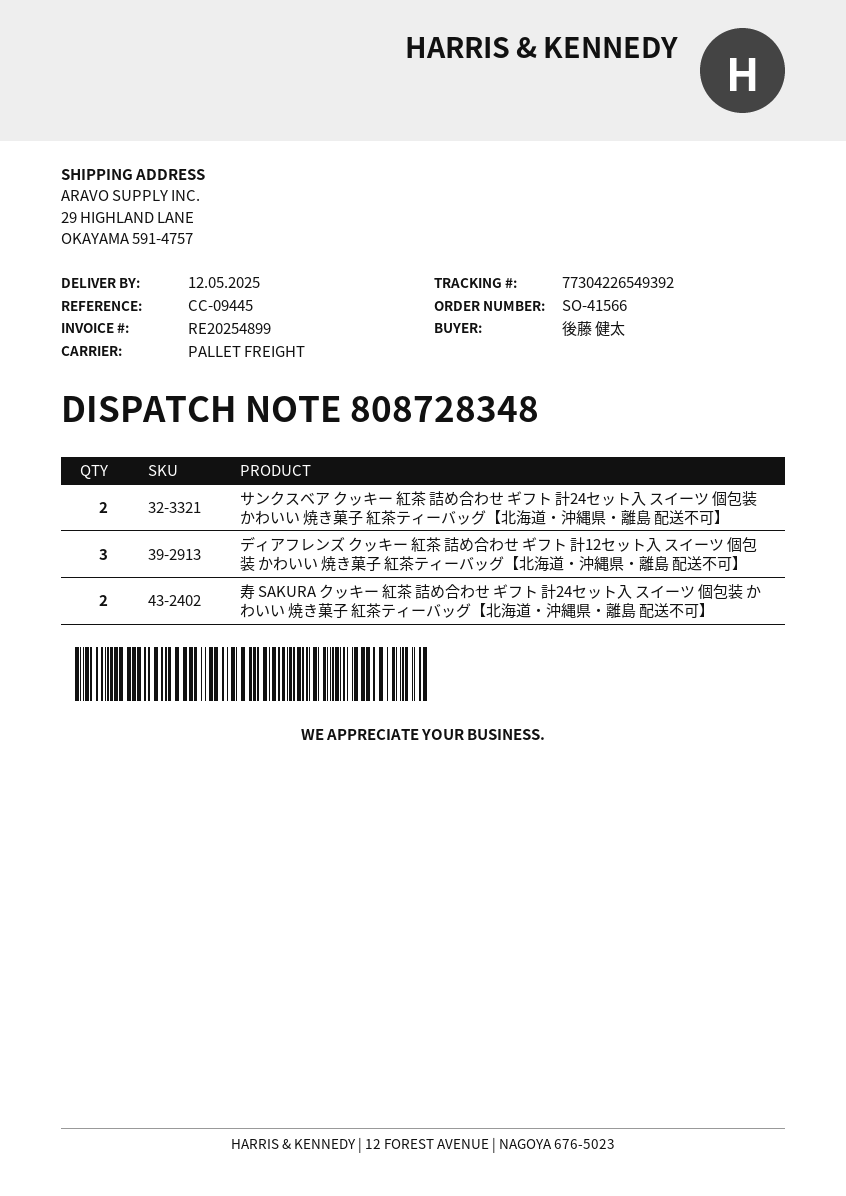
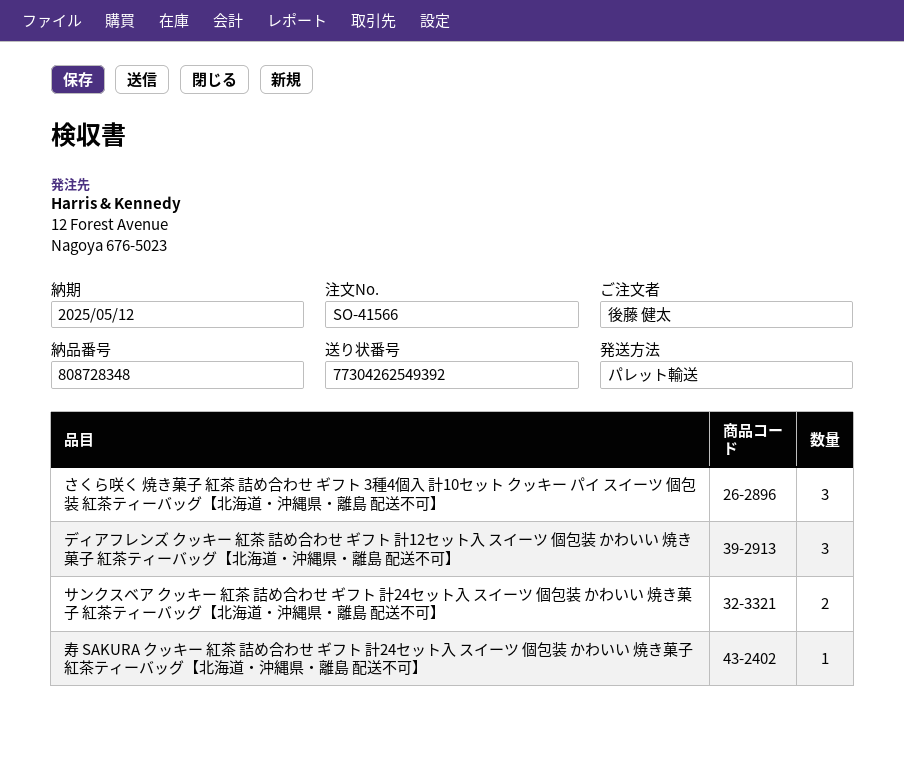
tracking number: 77304226549392 -> 77304262549392
寿 SAKURA クッキー 紅茶 詰め合わせ ギフト 計24セット入 スイーツ 個包装 かわいい 焼き菓子 紅茶ティーバッグ【北海道・沖縄県・離島 配送不可】: 2 -> 1
さくら咲く 焼き菓子 紅茶 詰め合わせ ギフト 3種4個入 計10セット クッキー パイ スイーツ 個包装 紅茶ティーバッグ【北海道・沖縄県・離島 配送不可】: none -> 3

